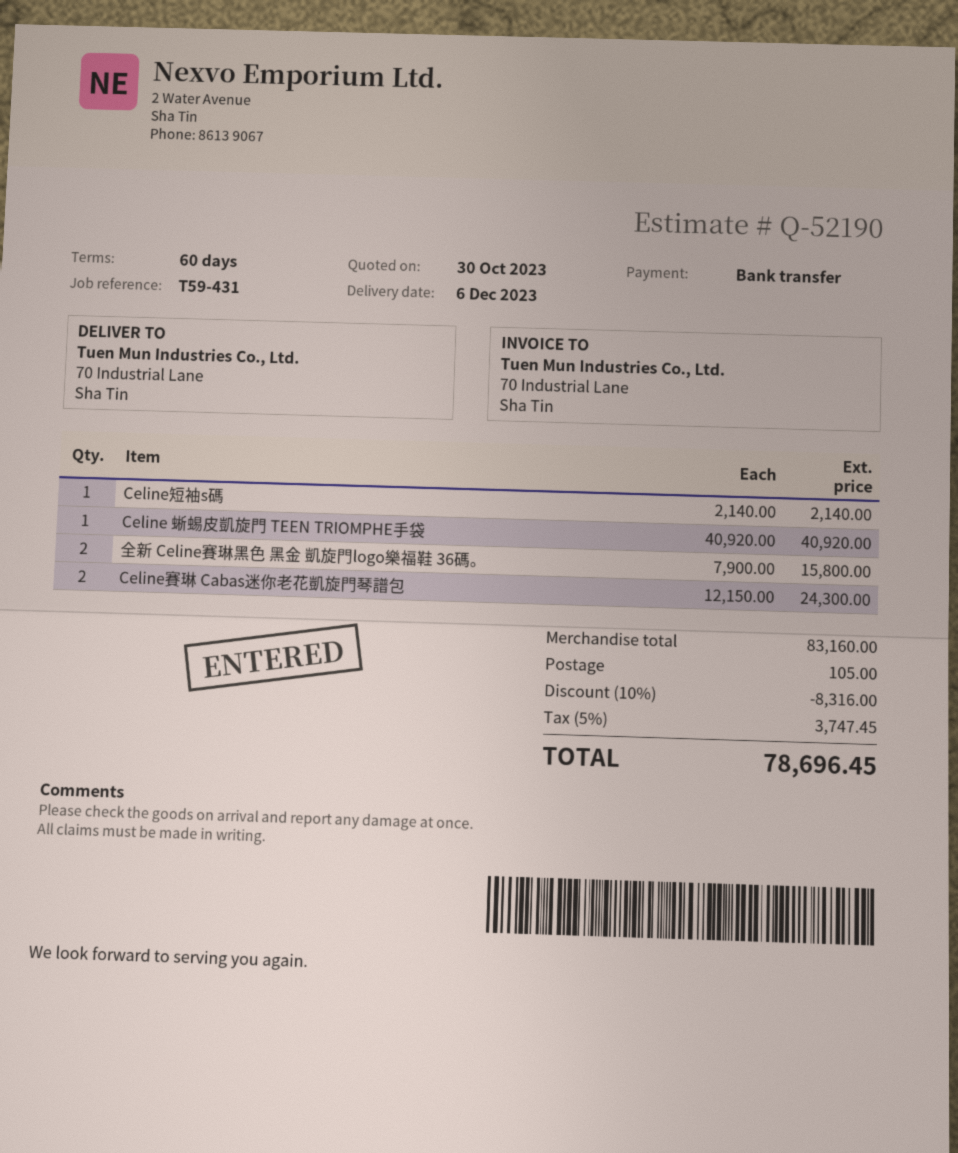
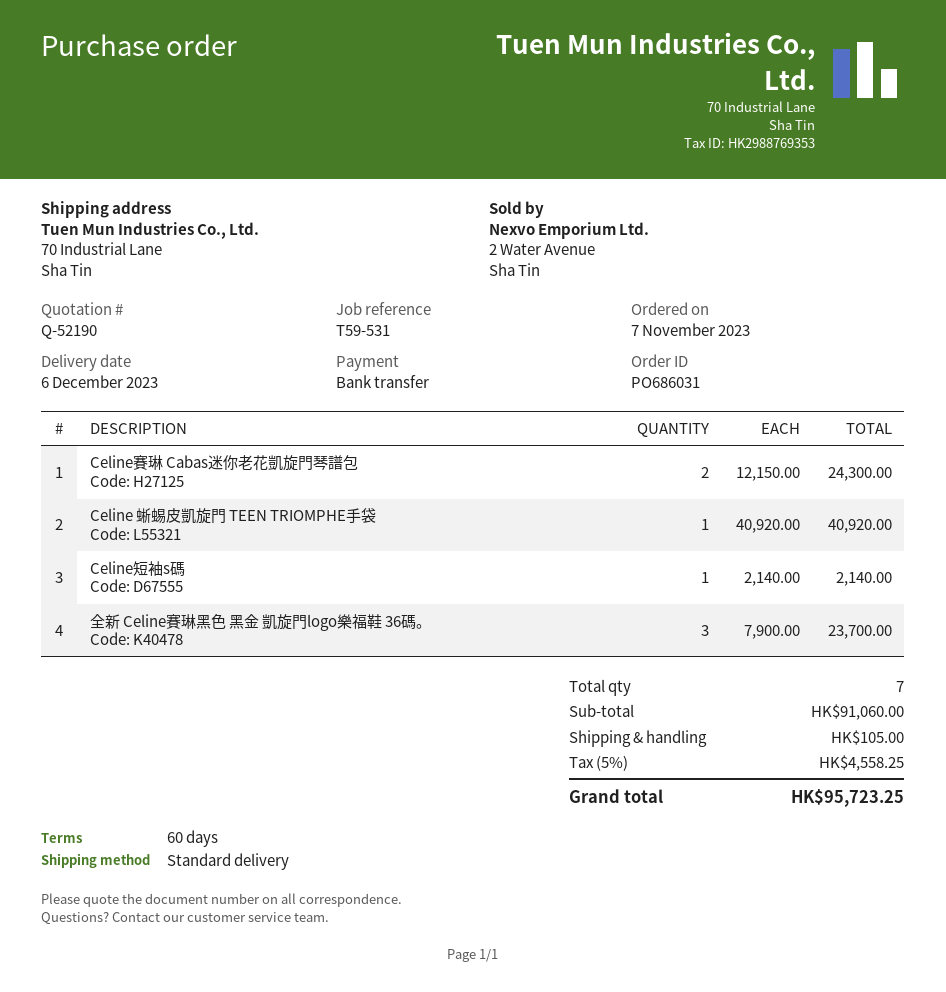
reference: T59-431 -> T59-531
全新 Celine賽琳黑色 黑金 凱旋門logo樂福鞋 36碼。: 2 x 7900.00 = 15800.00 -> 3 x 7900.00 = 23700.00
subtotal: 83160.00 -> 91060.00
discount: 10% = 8316.00 -> none
tax: 5% = 3747.45 -> 5% = 4558.25
total: 78696.45 -> 95723.25

